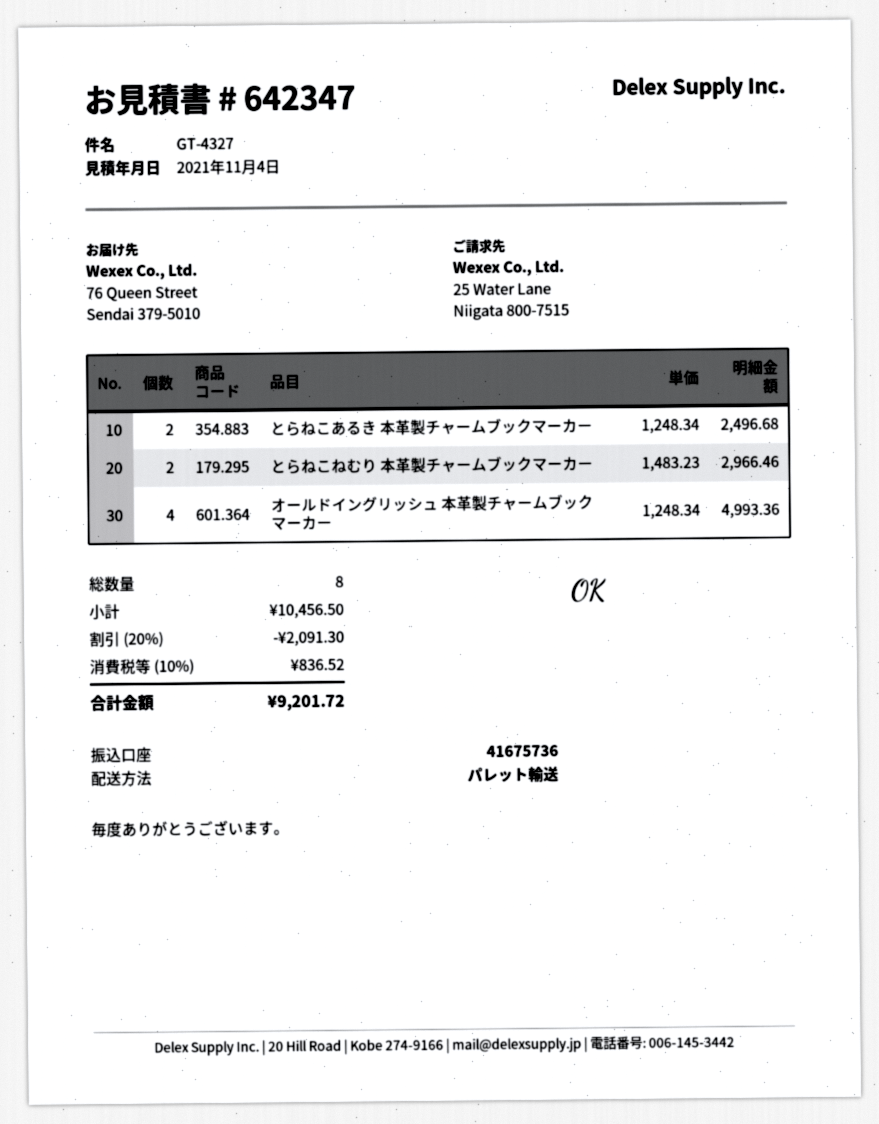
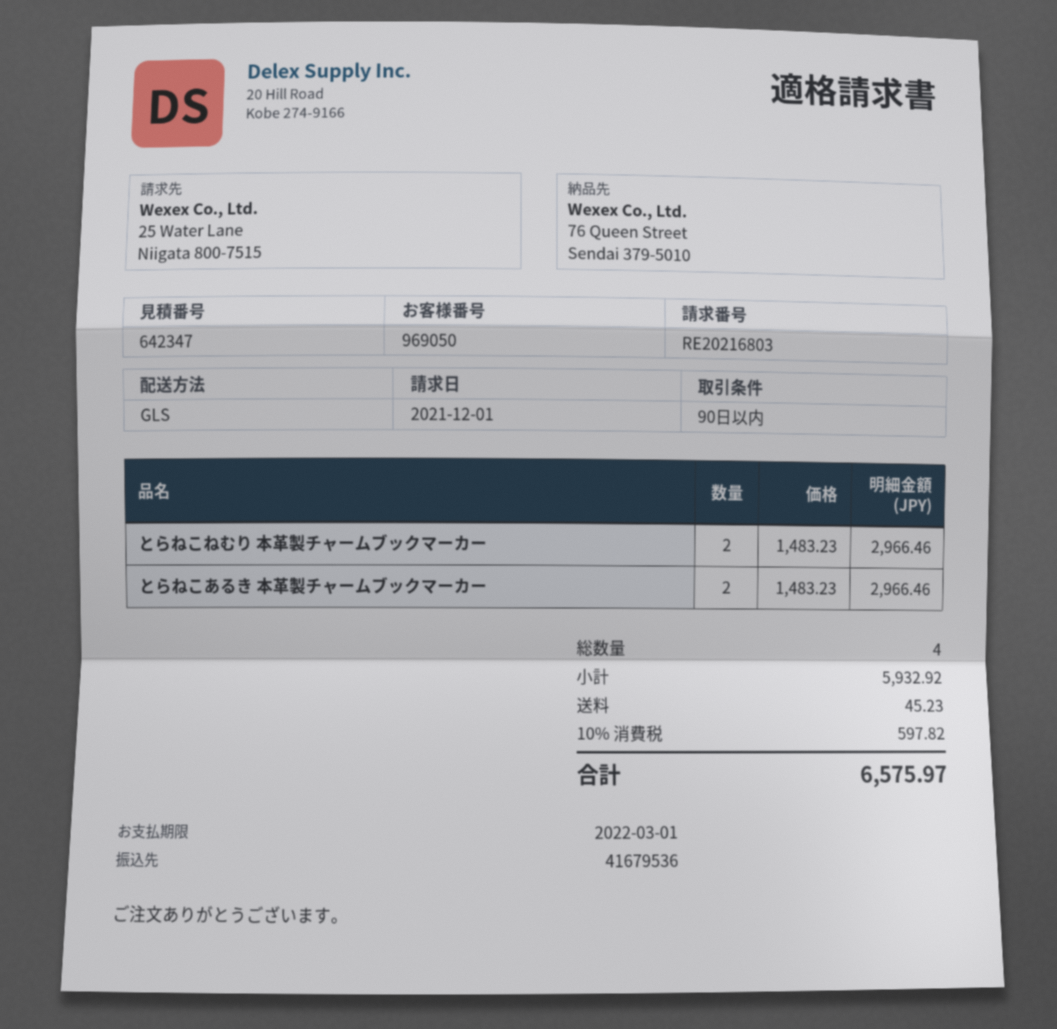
bank account: 41675736 -> 41679536
shipping method: pallet freight -> GLS
とらねこあるき 本革製チャームブックマーカー: 2 x 1248.34 = 2496.68 -> 2 x 1483.23 = 2966.46
オールドイングリッシュ 本革製チャームブックマーカー: 4 x 1248.34 = 4993.36 -> none
total quantity: 8 -> 4
subtotal: 10456.50 -> 5932.92
discount: 20% = 2091.30 -> none
shipping: none -> 45.23
tax: 10% = 836.52 -> 10% = 597.82
total: 9201.72 -> 6575.97

